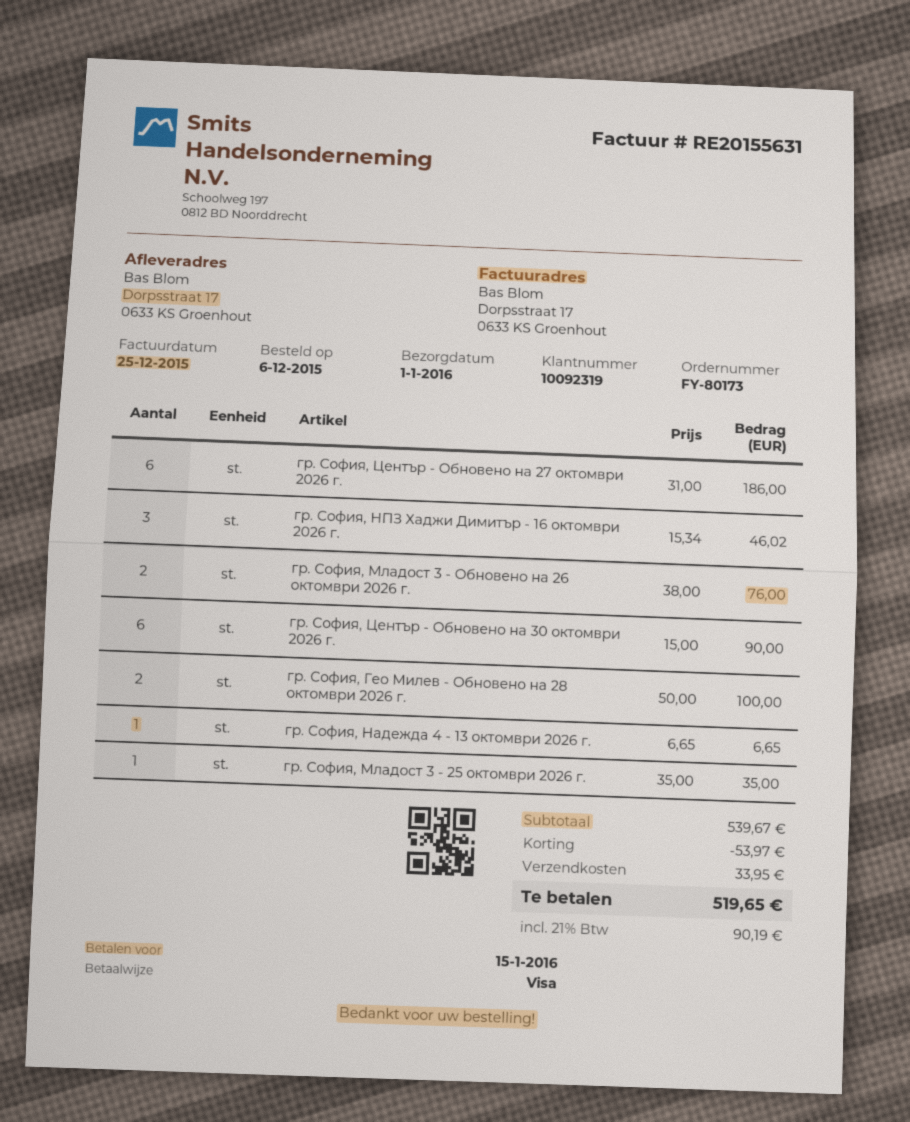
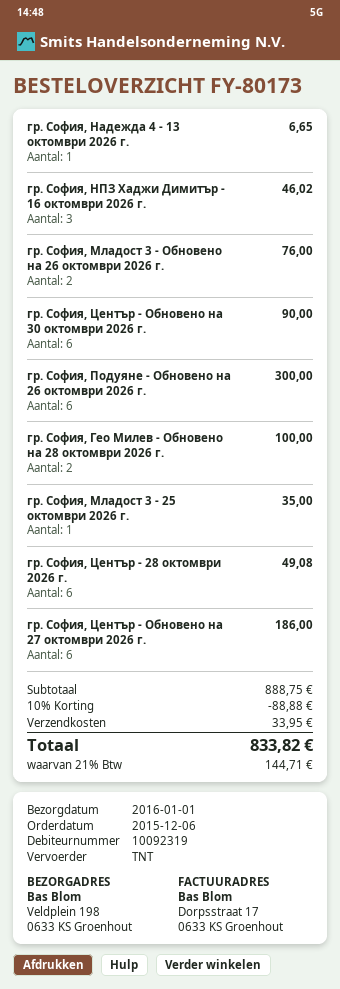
ship to: Dorpsstraat 17, 0633 KS Groenhout -> Veldplein 198, 0633 KS Groenhout
гр. София, Подуяне - Обновено на 26 октомври 2026 г.: none -> 6 for 300.00
гр. София, Център - 28 октомври 2026 г.: none -> 6 for 49.08
subtotal: 539.67 -> 888.75
discount: 53.97 -> 88.88
tax: 21% = 90.19 -> 21% = 144.71
total: 519.65 -> 833.82

